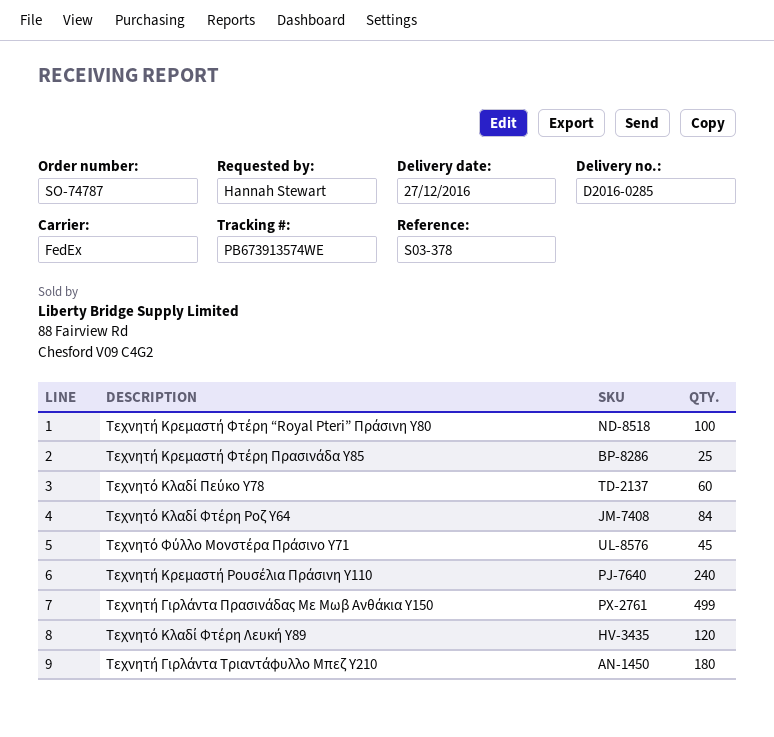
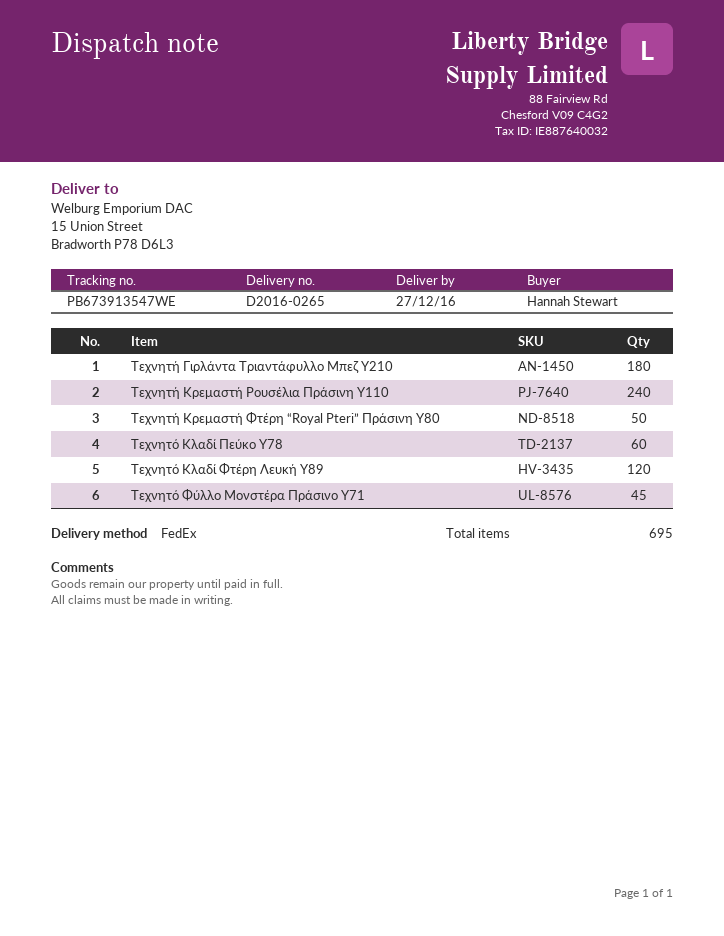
delivery note number: D2016-0285 -> D2016-0265
tracking number: PB673913574WE -> PB673913547WE
Τεχνητή Κρεμαστή Φτέρη “Royal Pteri” Πράσινη Υ80: 100 -> 50
Τεχνητή Κρεμαστή Φτέρη Πρασινάδα Υ85: 25 -> none
Τεχνητό Κλαδί Φτέρη Ροζ Υ64: 84 -> none
Τεχνητή Γιρλάντα Πρασινάδας Με Μωβ Ανθάκια Υ150: 499 -> none

